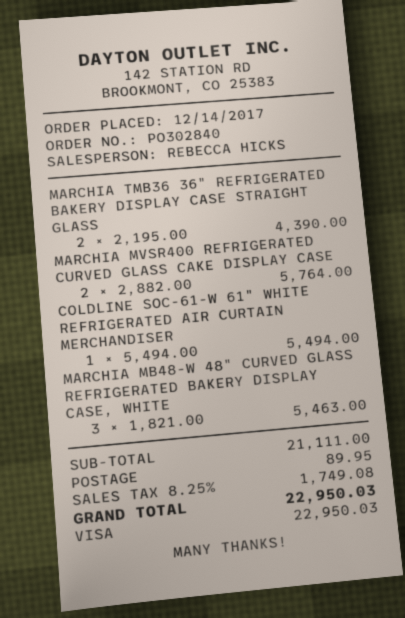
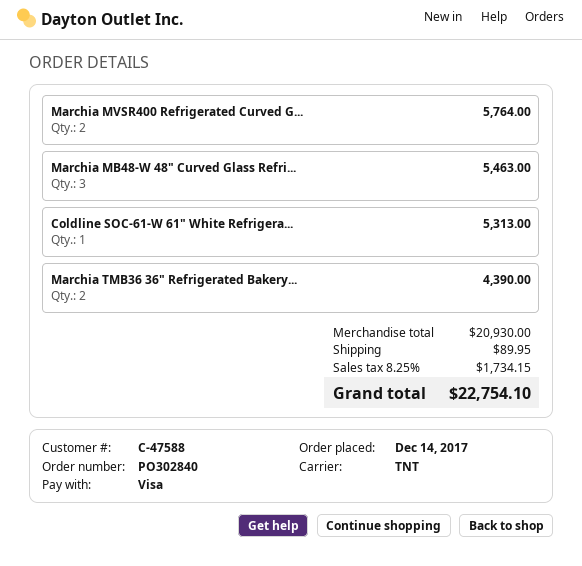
COLDLINE SOC-61-W 61" WHITE REFRIGERATED AIR CURTAIN MERCHANDISER: 1 for 5494.00 -> 1 for 5313.00
subtotal: 21111.00 -> 20930.00
tax: 8.25% = 1749.08 -> 8.25% = 1734.15
total: 22950.03 -> 22754.10

